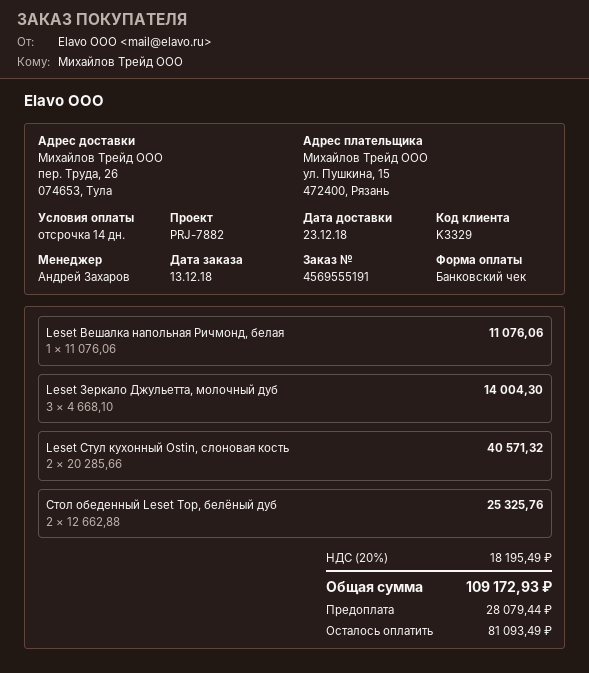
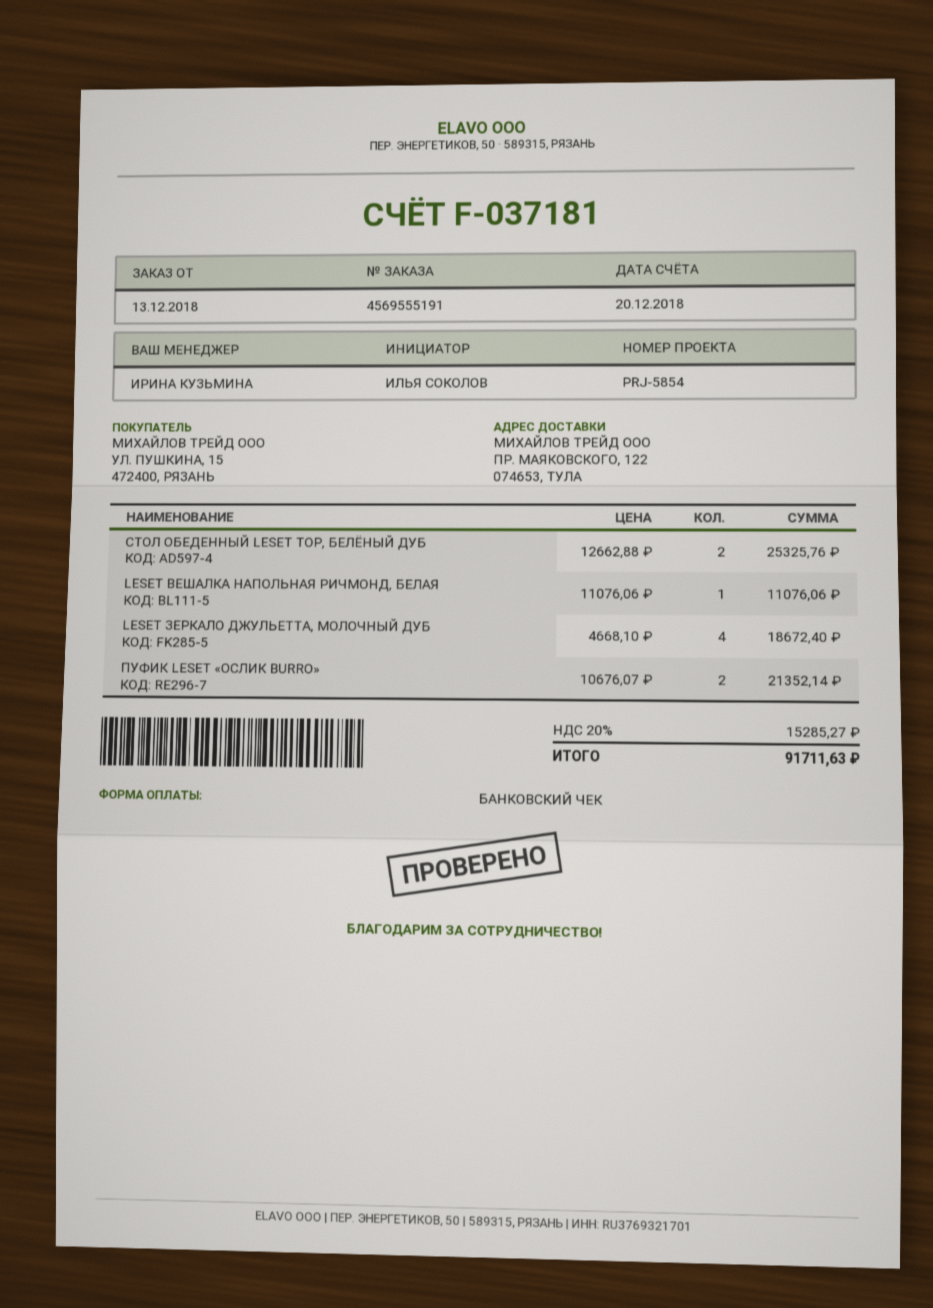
reference: PRJ-7882 -> PRJ-5854
sales rep: Андрей Захаров -> ИРИНА КУЗЬМИНА
ship to: пер. Труда, 26, 074653, Тула -> ПР. МАЯКОВСКОГО, 122, 074653, ТУЛА
Leset Зеркало Джульетта, молочный дуб: 3 x 4668.10 = 14004.30 -> 4 x 4668.10 = 18672.40
Leset Стул кухонный Ostin, слоновая кость: 2 x 20285.66 = 40571.32 -> none
ПУФИК LESET «ОСЛИК BURRO»: none -> 2 x 10676.07 = 21352.14
tax: 20% = 18195.49 -> 20% = 15285.27
total: 109172.93 -> 91711.63

